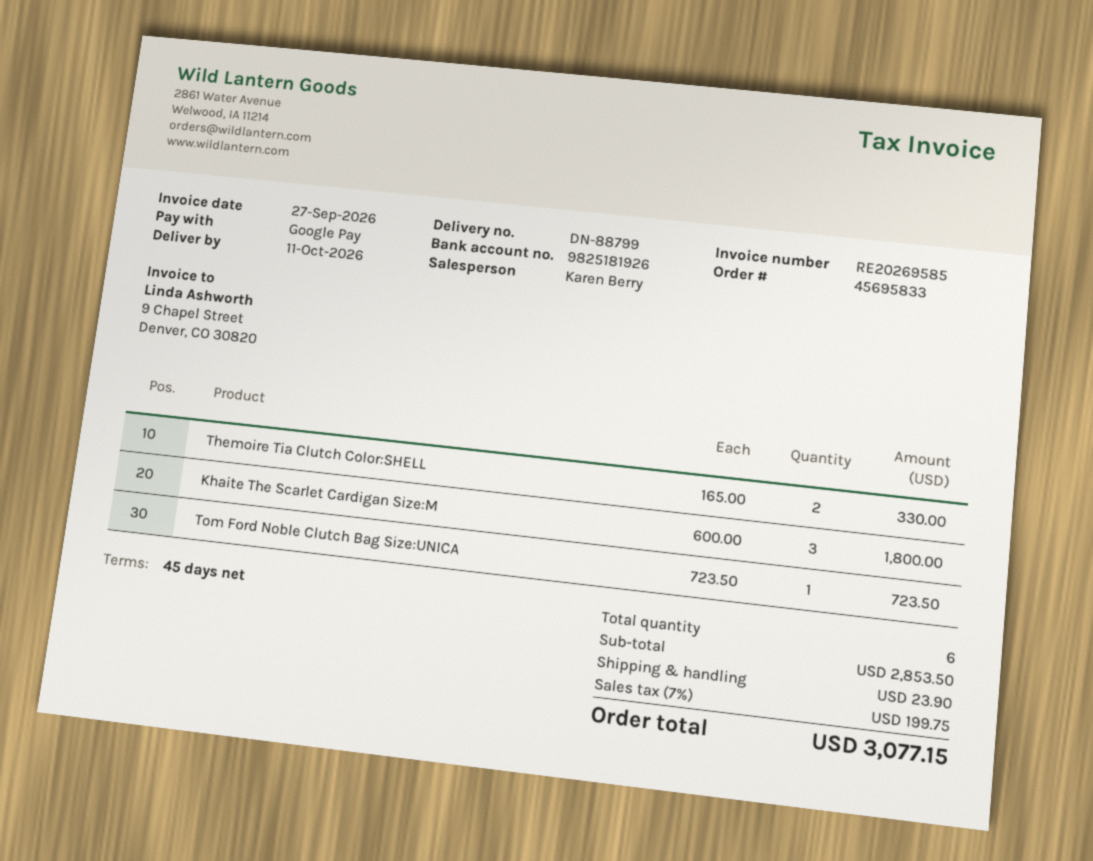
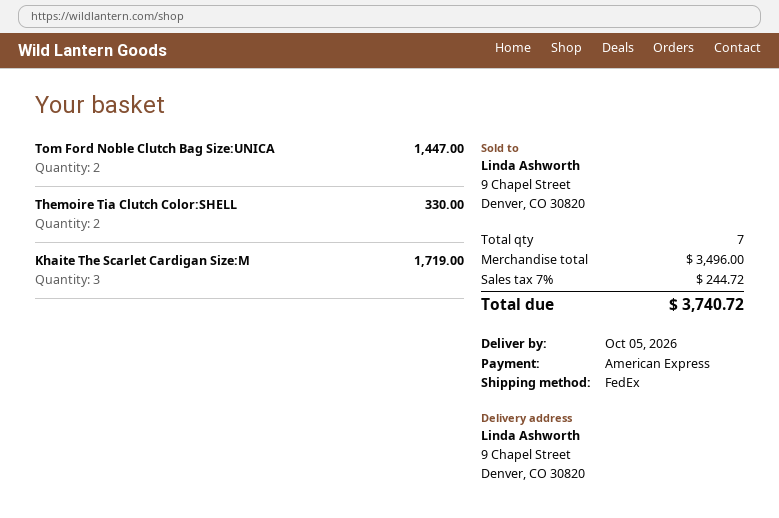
delivery date: 2026-10-11 -> 2026-10-05
payment method: Google Pay -> American Express
Khaite The Scarlet Cardigan Size:M: 3 for 1800.00 -> 3 for 1719.00
Tom Ford Noble Clutch Bag Size:UNICA: 1 for 723.50 -> 2 for 1447.00
total quantity: 6 -> 7
subtotal: 2853.50 -> 3496.00
shipping: 23.90 -> none
tax: 7% = 199.75 -> 7% = 244.72
total: 3077.15 -> 3740.72

